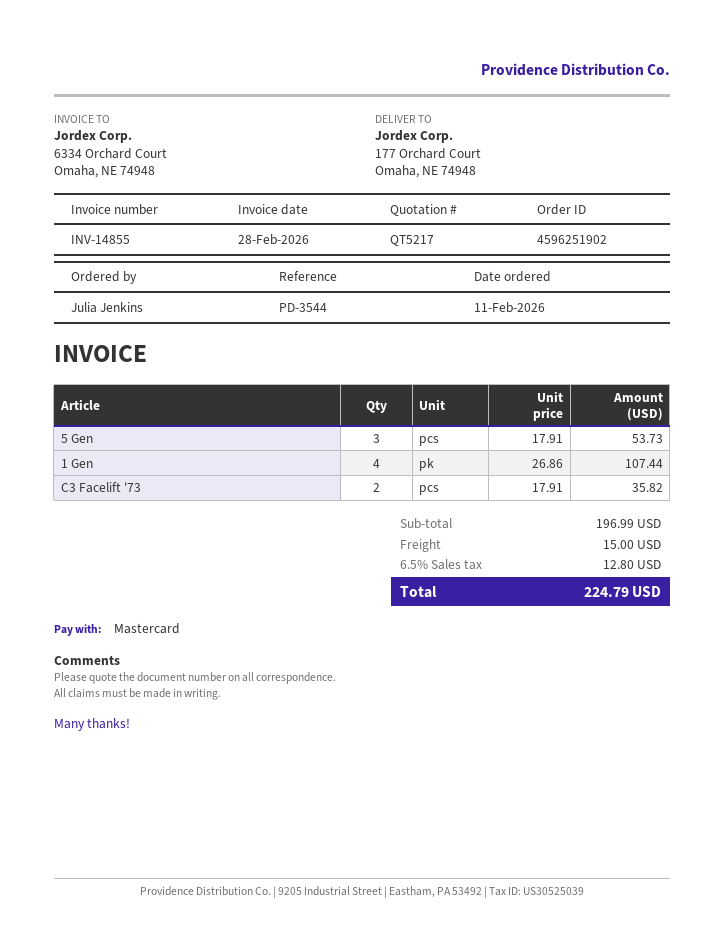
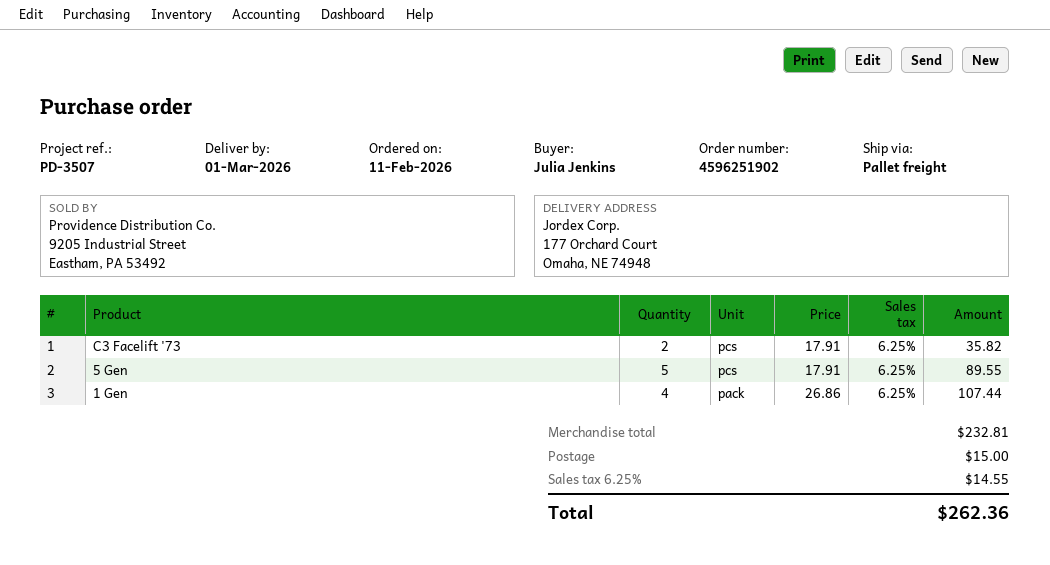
reference: PD-3544 -> PD-3507
5 Gen: 3 x 17.91 = 53.73 -> 5 x 17.91 = 89.55
subtotal: 196.99 -> 232.81
tax: 6.5% = 12.80 -> 6.25% = 14.55
total: 224.79 -> 262.36

